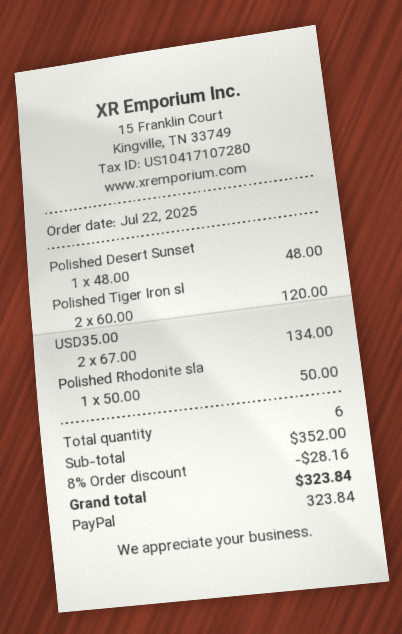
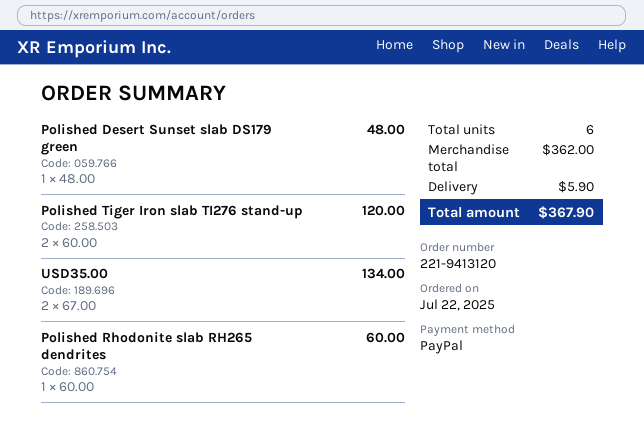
Polished Rhodonite sla: 1 x 50.00 = 50.00 -> 1 x 60.00 = 60.00
subtotal: 352.00 -> 362.00
discount: 8% = 28.16 -> none
shipping: none -> 5.90
total: 323.84 -> 367.90

